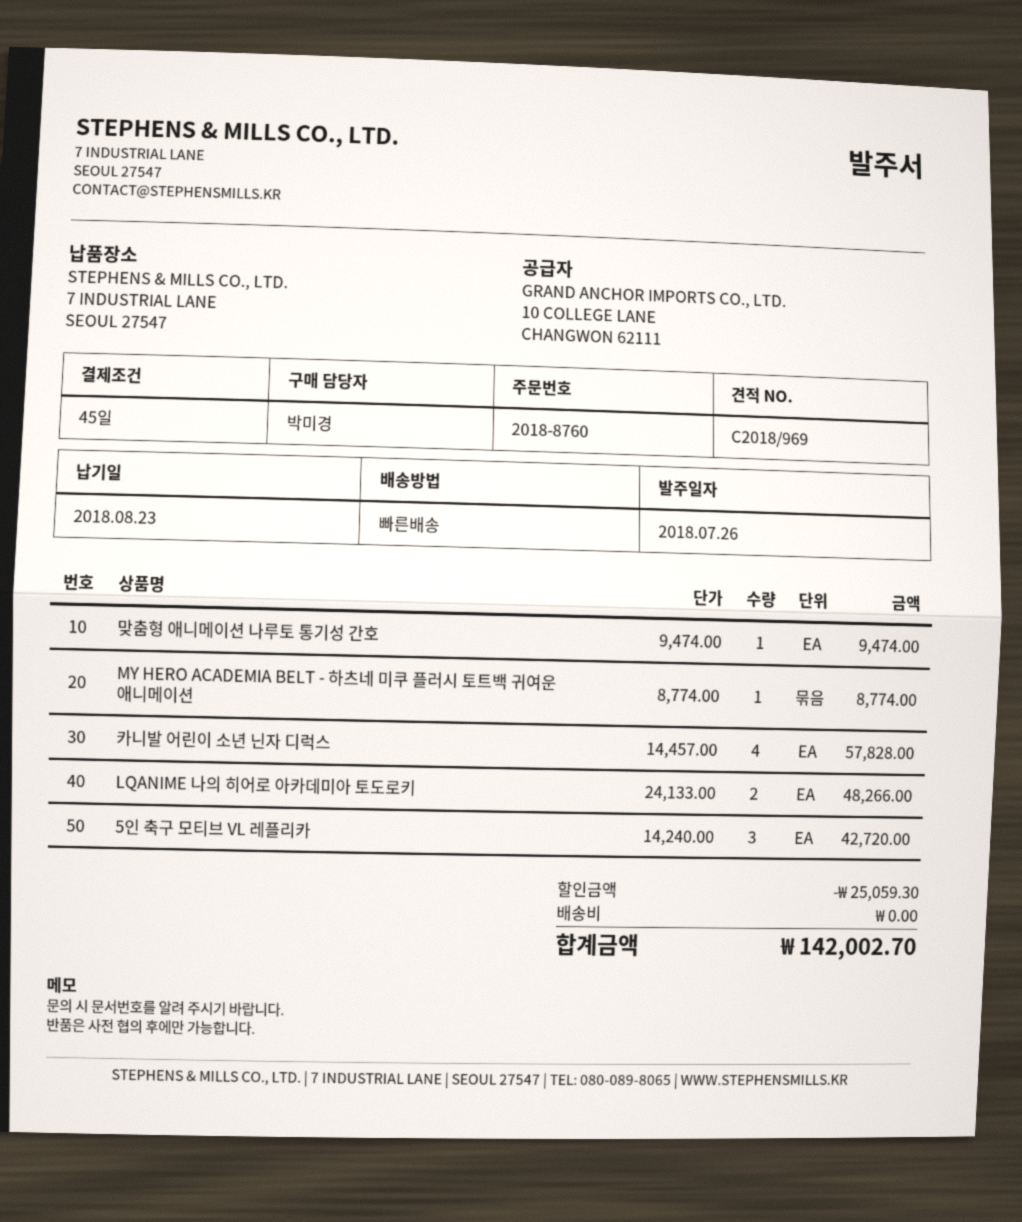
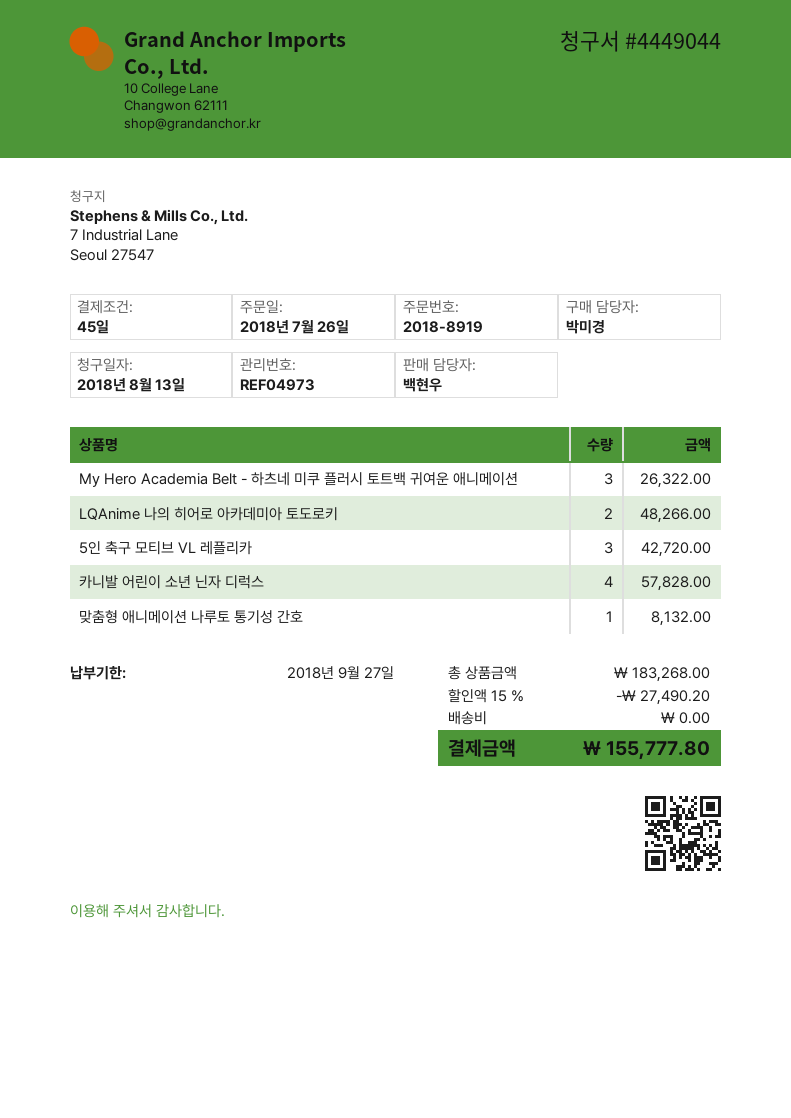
order number: 2018-8760 -> 2018-8919
맞춤형 애니메이션 나루토 통기성 간호: 1 for 9474.00 -> 1 for 8132.00
MY HERO ACADEMIA BELT - 하츠네 미쿠 플러시 토트백 귀여운 애니메이션: 1 for 8774.00 -> 3 for 26322.00
discount: 25059.30 -> 27490.20
total: 142002.70 -> 155777.80

